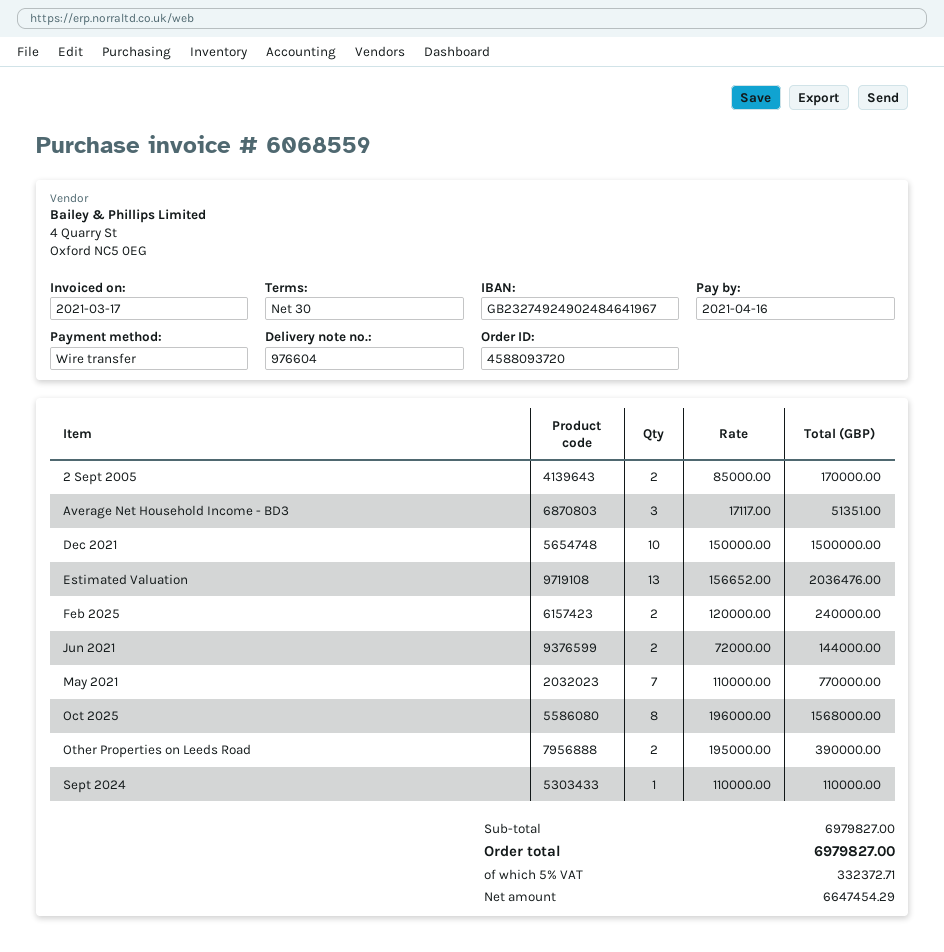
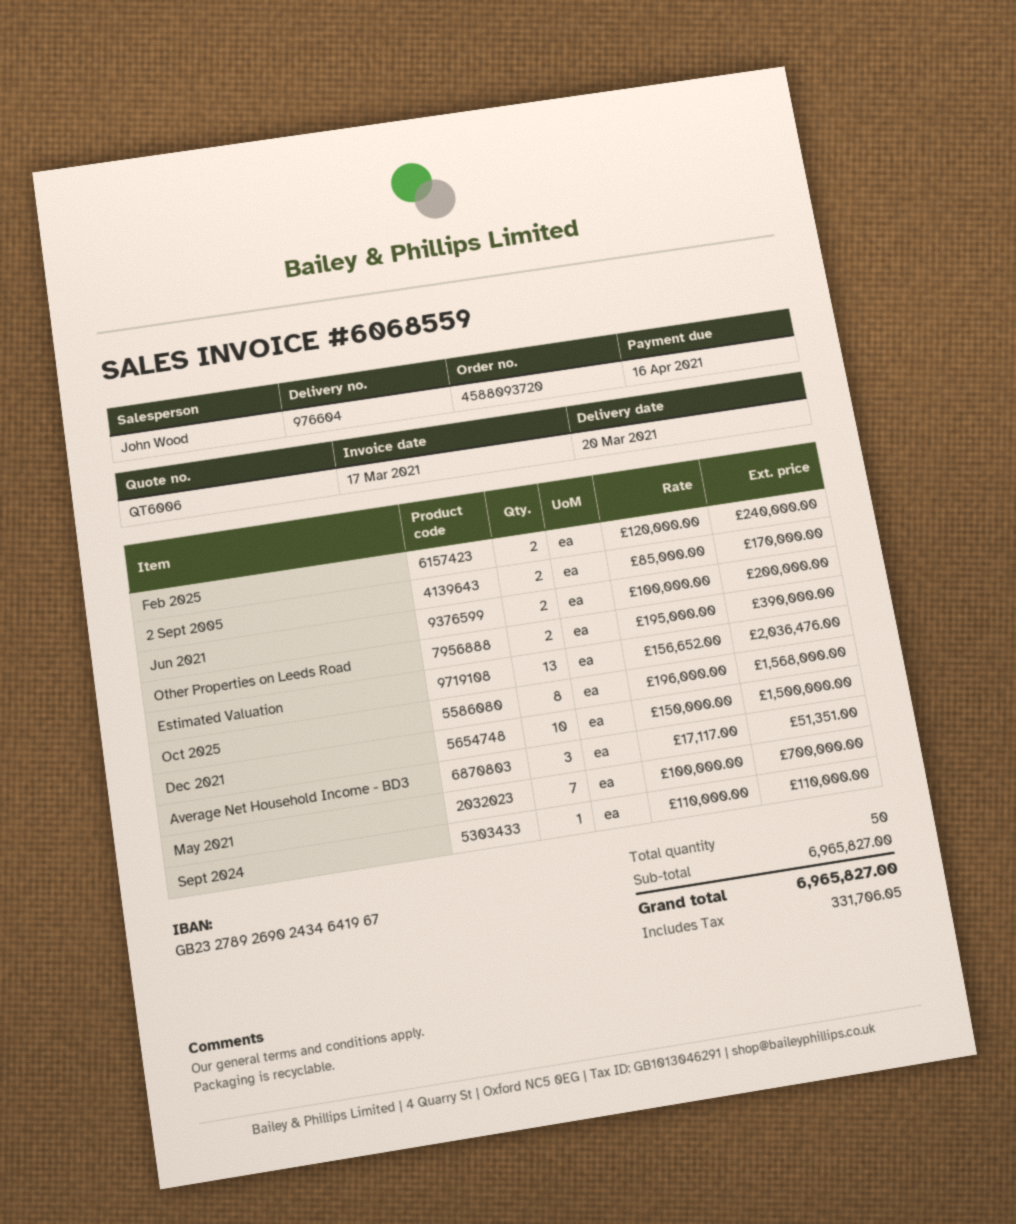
bank account: GB23274924902484641967 -> GB23278926902434641967
Jun 2021: 2 x 72000.00 = 144000.00 -> 2 x 100000.00 = 200000.00
May 2021: 7 x 110000.00 = 770000.00 -> 7 x 100000.00 = 700000.00
subtotal: 6979827.00 -> 6965827.00
tax: 332372.71 -> 331706.05
total: 6979827.00 -> 6965827.00

